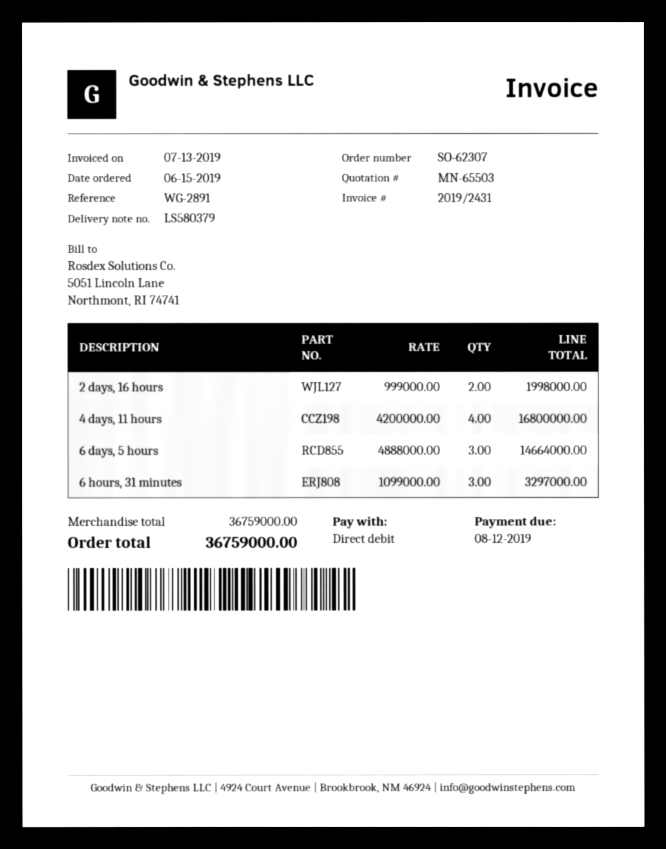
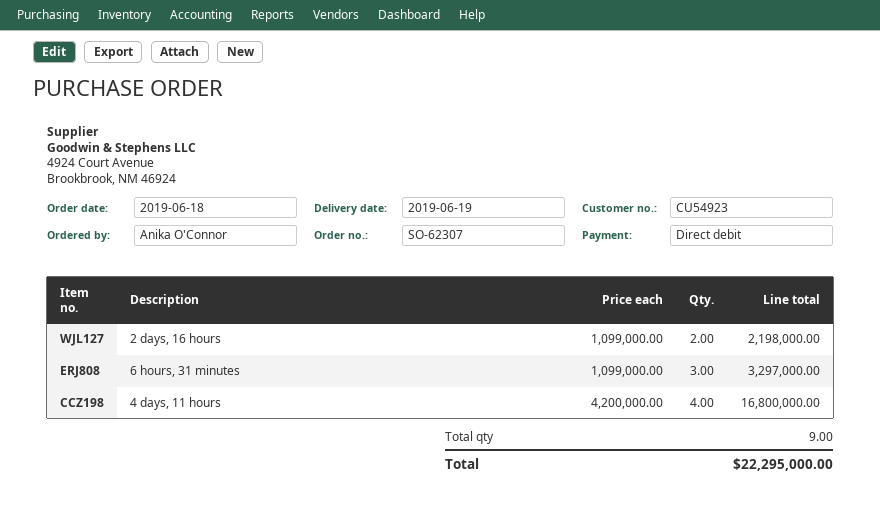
order date: 2019-06-15 -> 2019-06-18
2 days, 16 hours: 2 x 999000.00 = 1998000.00 -> 2 x 1099000.00 = 2198000.00
6 days, 5 hours: 3 x 4888000.00 = 14664000.00 -> none
total: 36759000.00 -> 22295000.00

